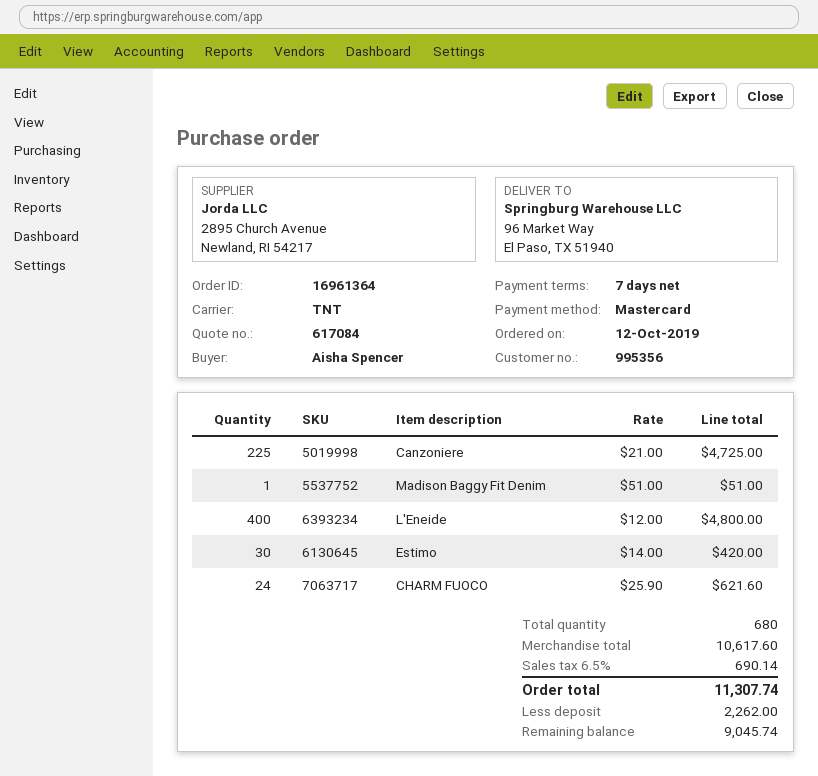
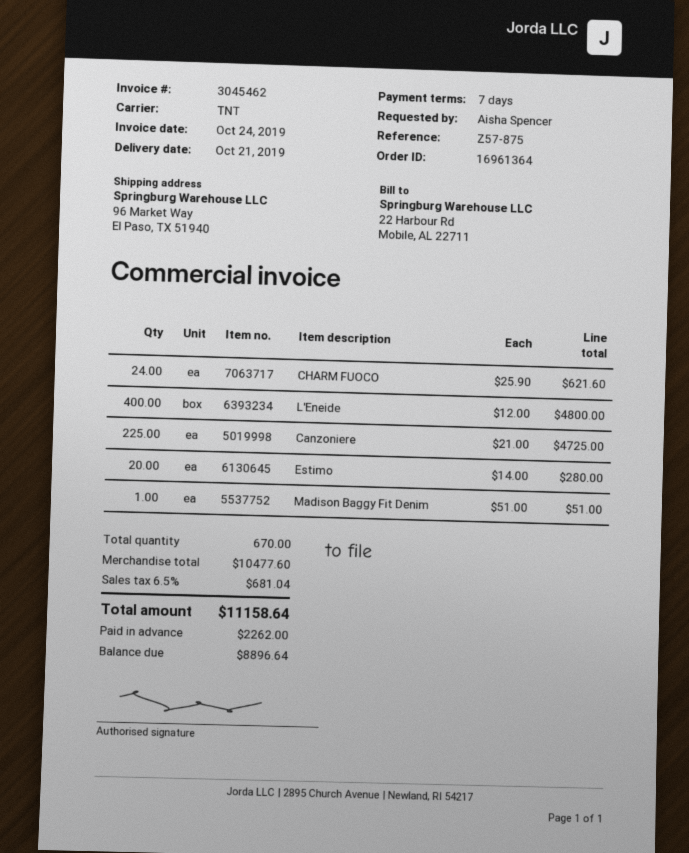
Estimo: 30 x 14.00 = 420.00 -> 20 x 14.00 = 280.00
total quantity: 680 -> 670
subtotal: 10617.60 -> 10477.60
tax: 6.5% = 690.14 -> 6.5% = 681.04
total: 11307.74 -> 11158.64
balance: 9045.74 -> 8896.64

